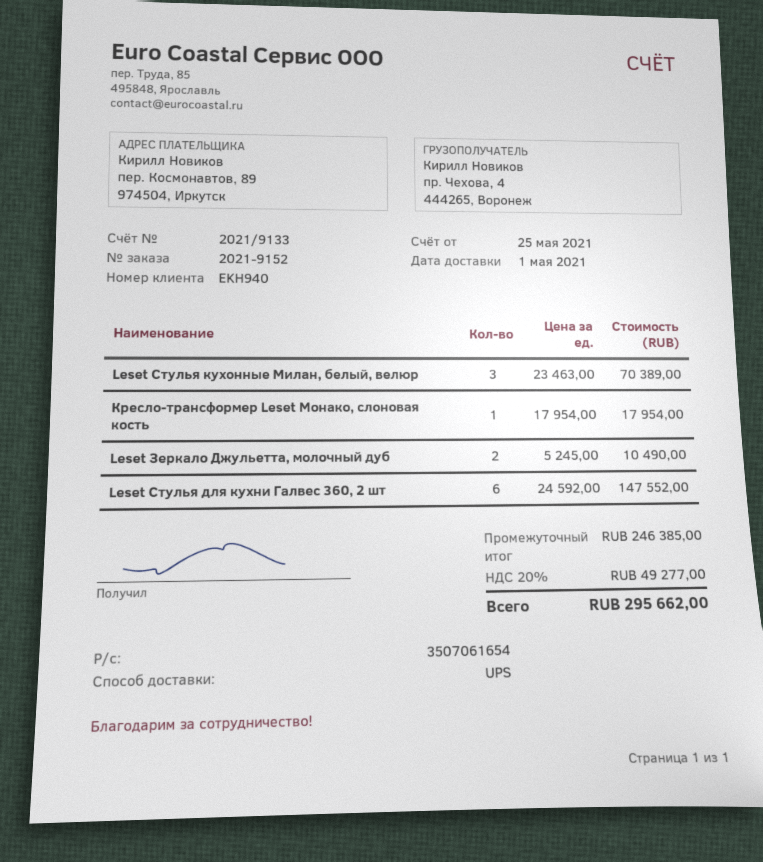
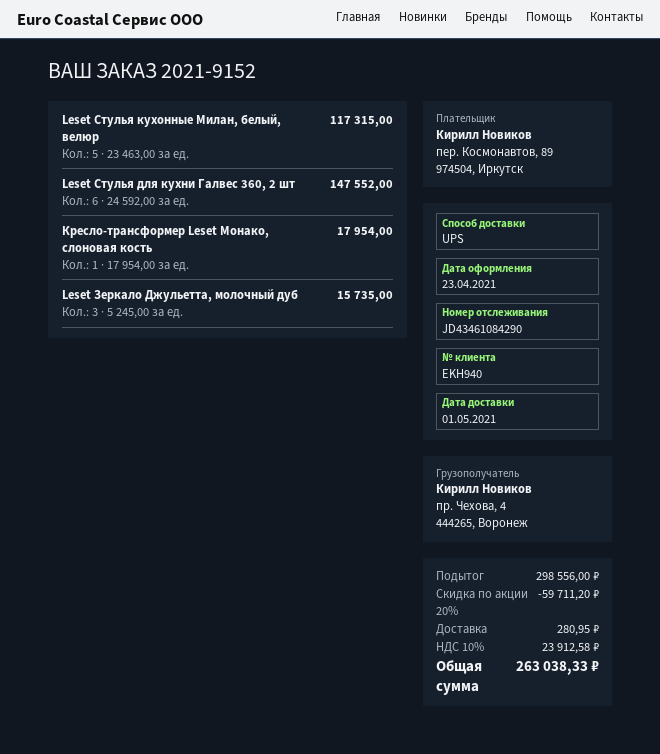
Leset Стулья кухонные Милан, белый, велюр: 3 x 23463.00 = 70389.00 -> 5 x 23463.00 = 117315.00
Leset Зеркало Джульетта, молочный дуб: 2 x 5245.00 = 10490.00 -> 3 x 5245.00 = 15735.00
subtotal: 246385.00 -> 298556.00
discount: none -> 20% = 59711.20
shipping: none -> 280.95
tax: 20% = 49277.00 -> 10% = 23912.58
total: 295662.00 -> 263038.33

